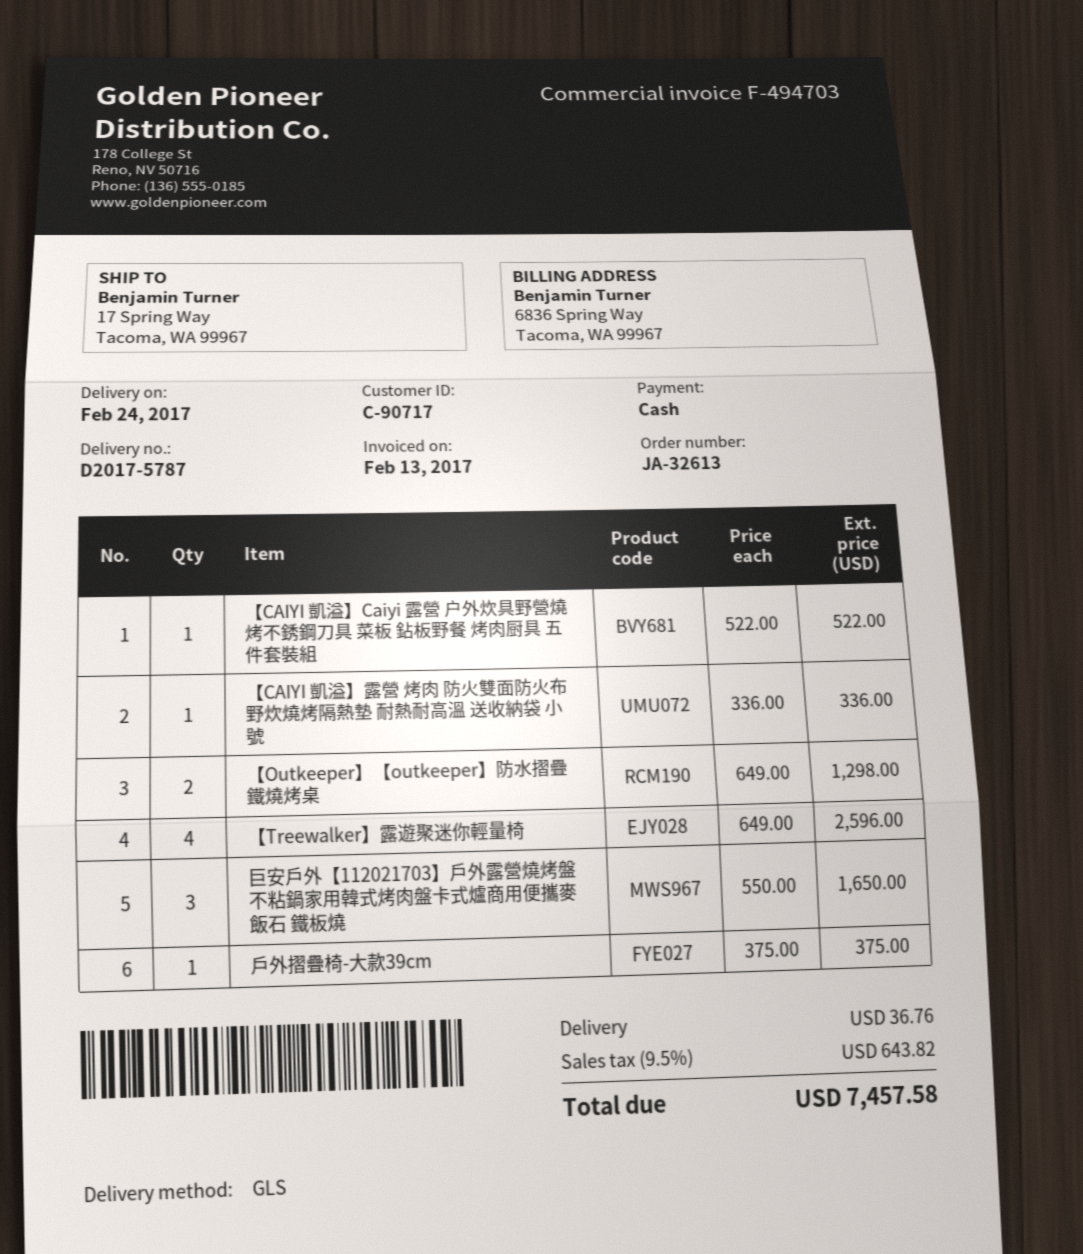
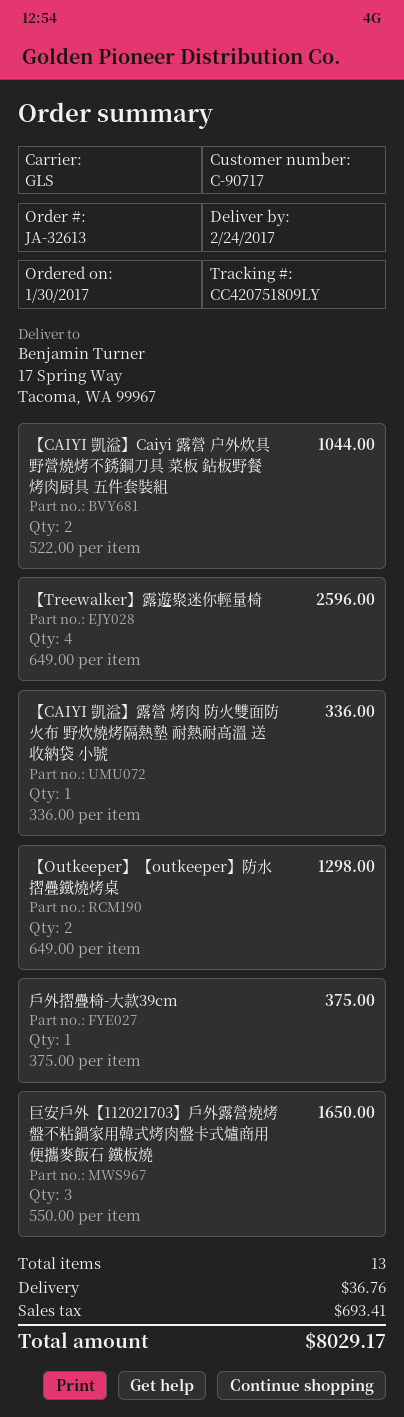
【CAIYI 凱溢】Caiyi 露營 户外炊具野營燒烤不銹鋼刀具 菜板 鉆板野餐 烤肉厨具 五件套裝組: 1 x 522.00 = 522.00 -> 2 x 522.00 = 1044.00
tax: 643.82 -> 693.41
total: 7457.58 -> 8029.17

